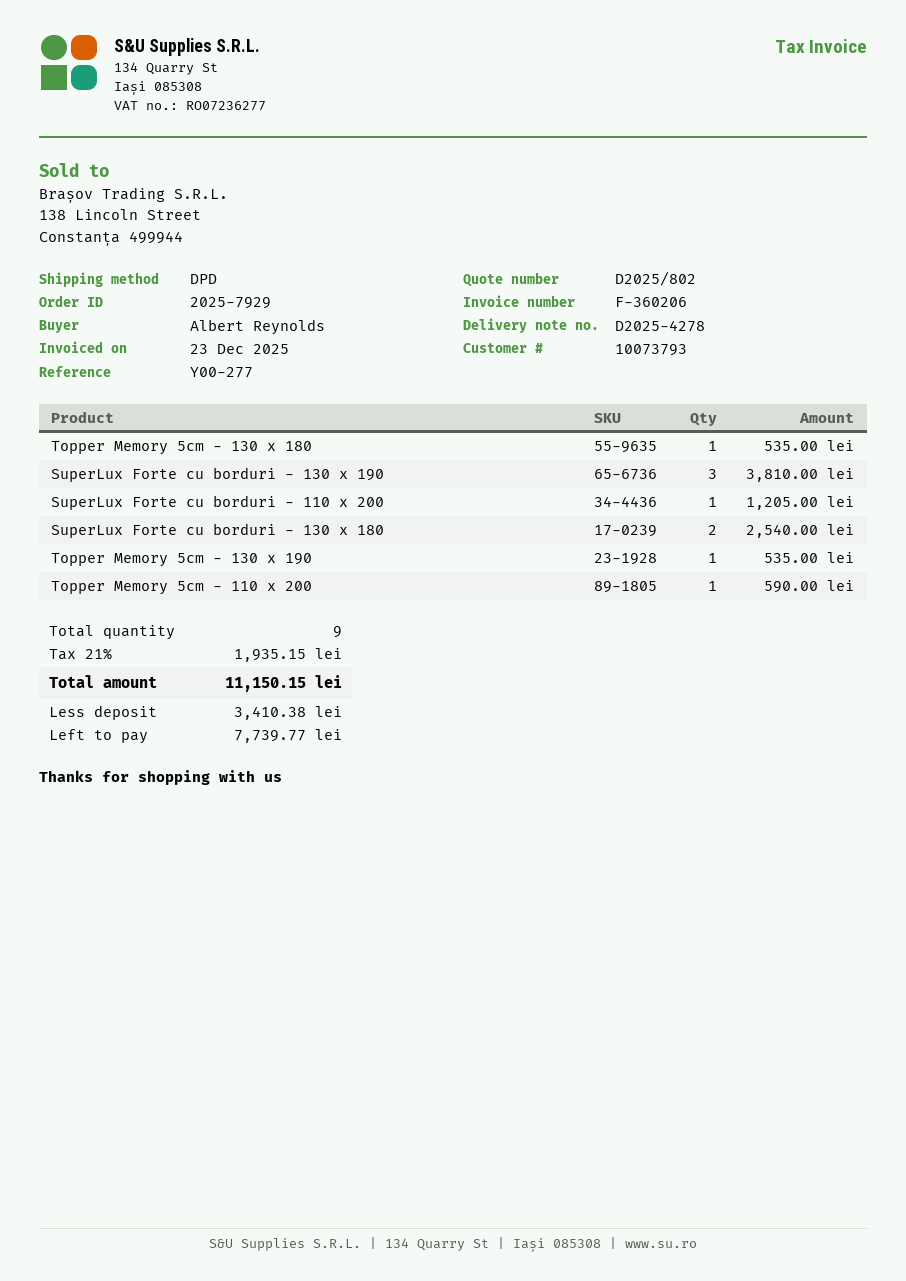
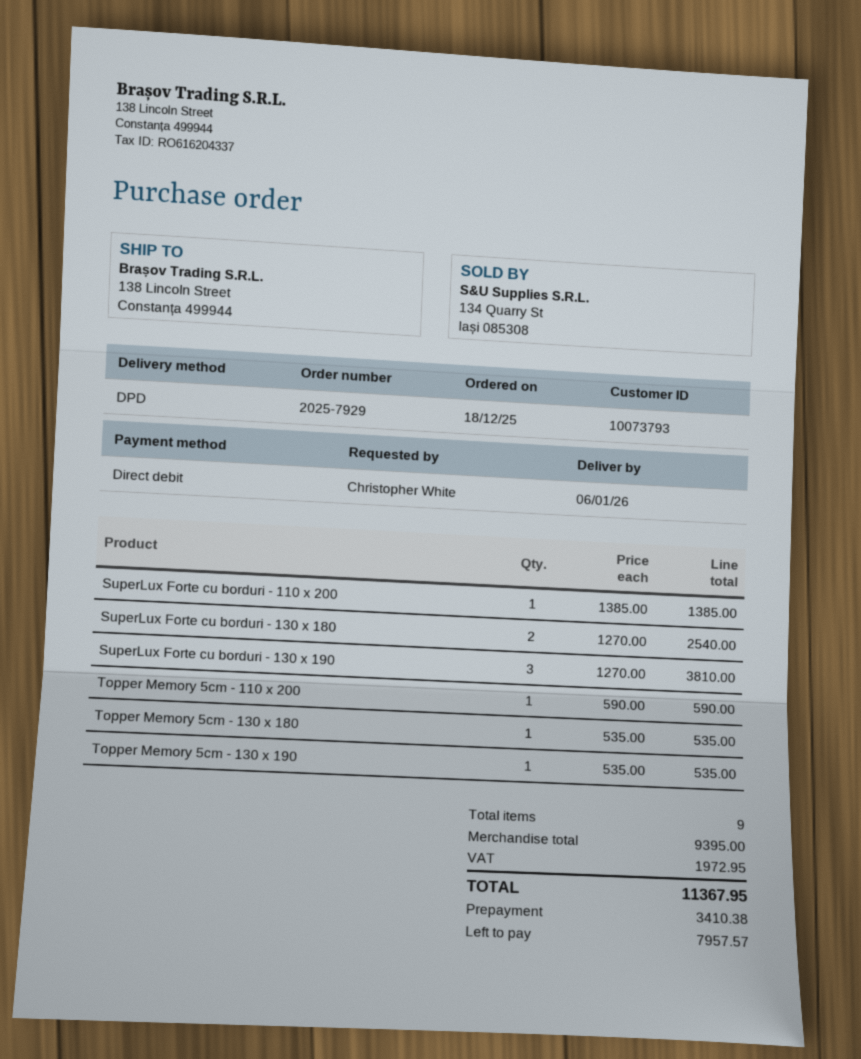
ordered by: Albert Reynolds -> Christopher White
SuperLux Forte cu borduri - 110 x 200: 1 for 1205.00 -> 1 for 1385.00
tax: 1935.15 -> 1972.95
total: 11150.15 -> 11367.95
balance: 7739.77 -> 7957.57

